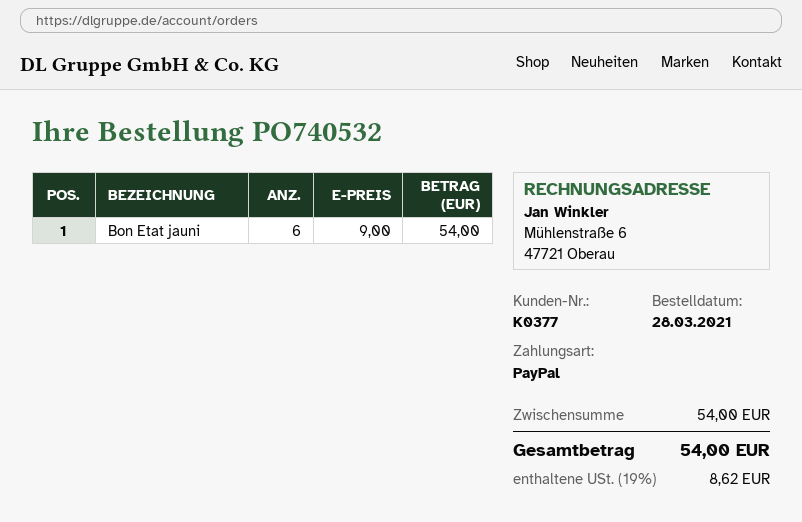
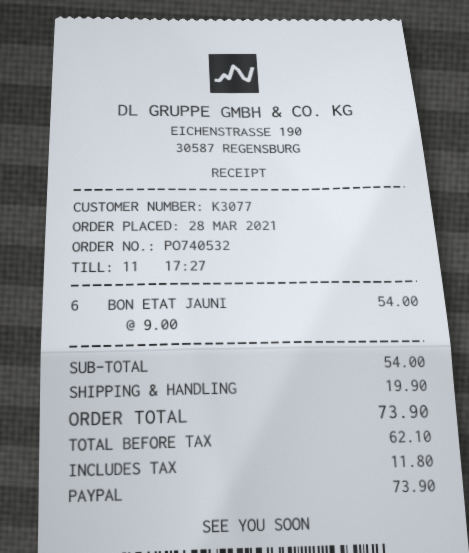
customer number: K0377 -> K3077
shipping: none -> 19.90
tax: 8.62 -> 11.80
total: 54.00 -> 73.90

